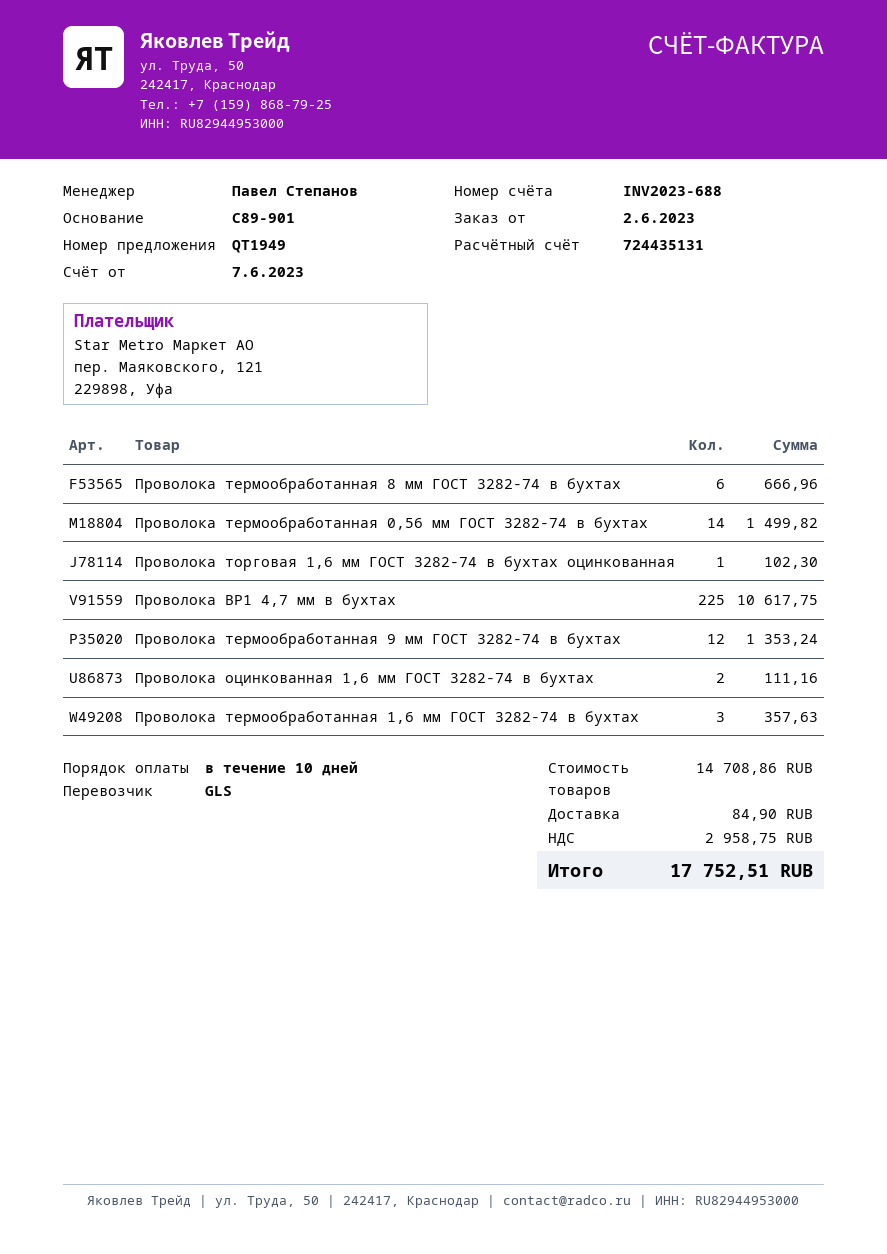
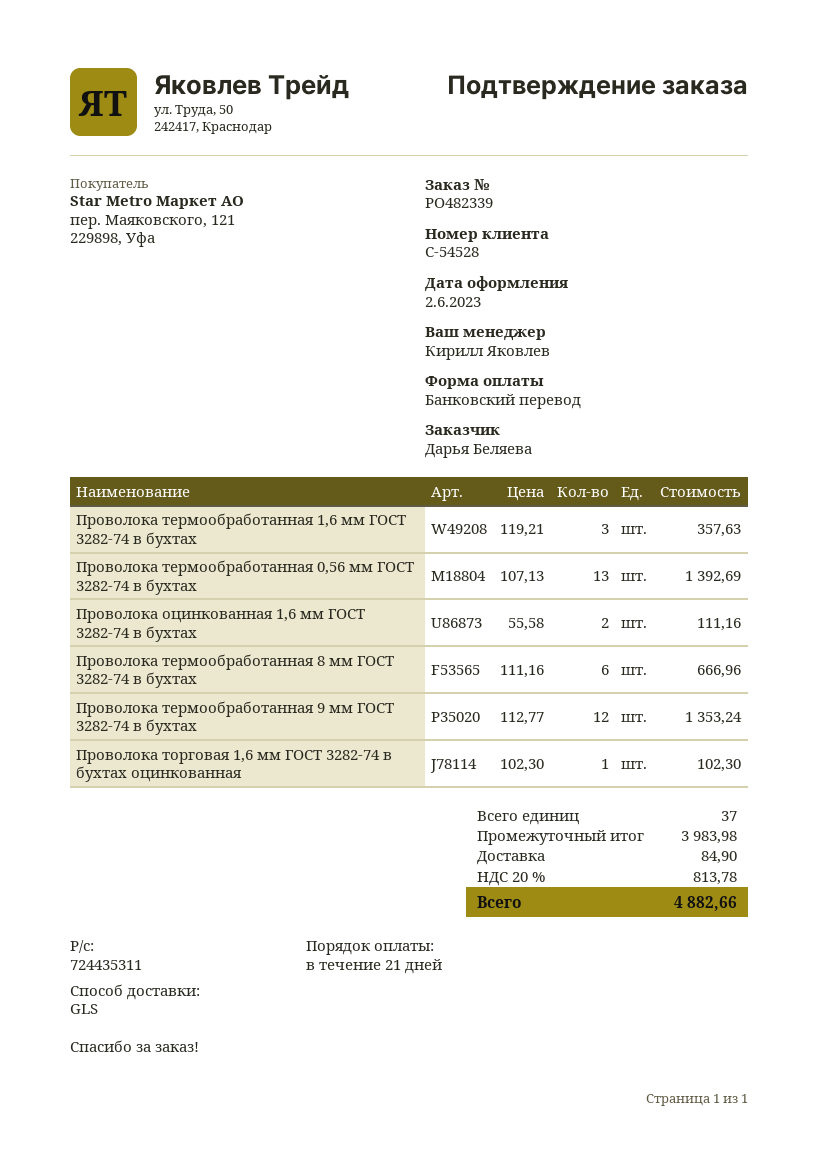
payment terms: 10 days -> 21 days
sales rep: Павел Степанов -> Кирилл Яковлев
bank account: 724435131 -> 724435311
Проволока термообработанная 0,56 мм ГОСТ 3282-74 в бухтах: 14 for 1499.82 -> 13 for 1392.69
Проволока ВР1 4,7 мм в бухтах: 225 for 10617.75 -> none
subtotal: 14708.86 -> 3983.98
tax: 2958.75 -> 813.78
total: 17752.51 -> 4882.66

